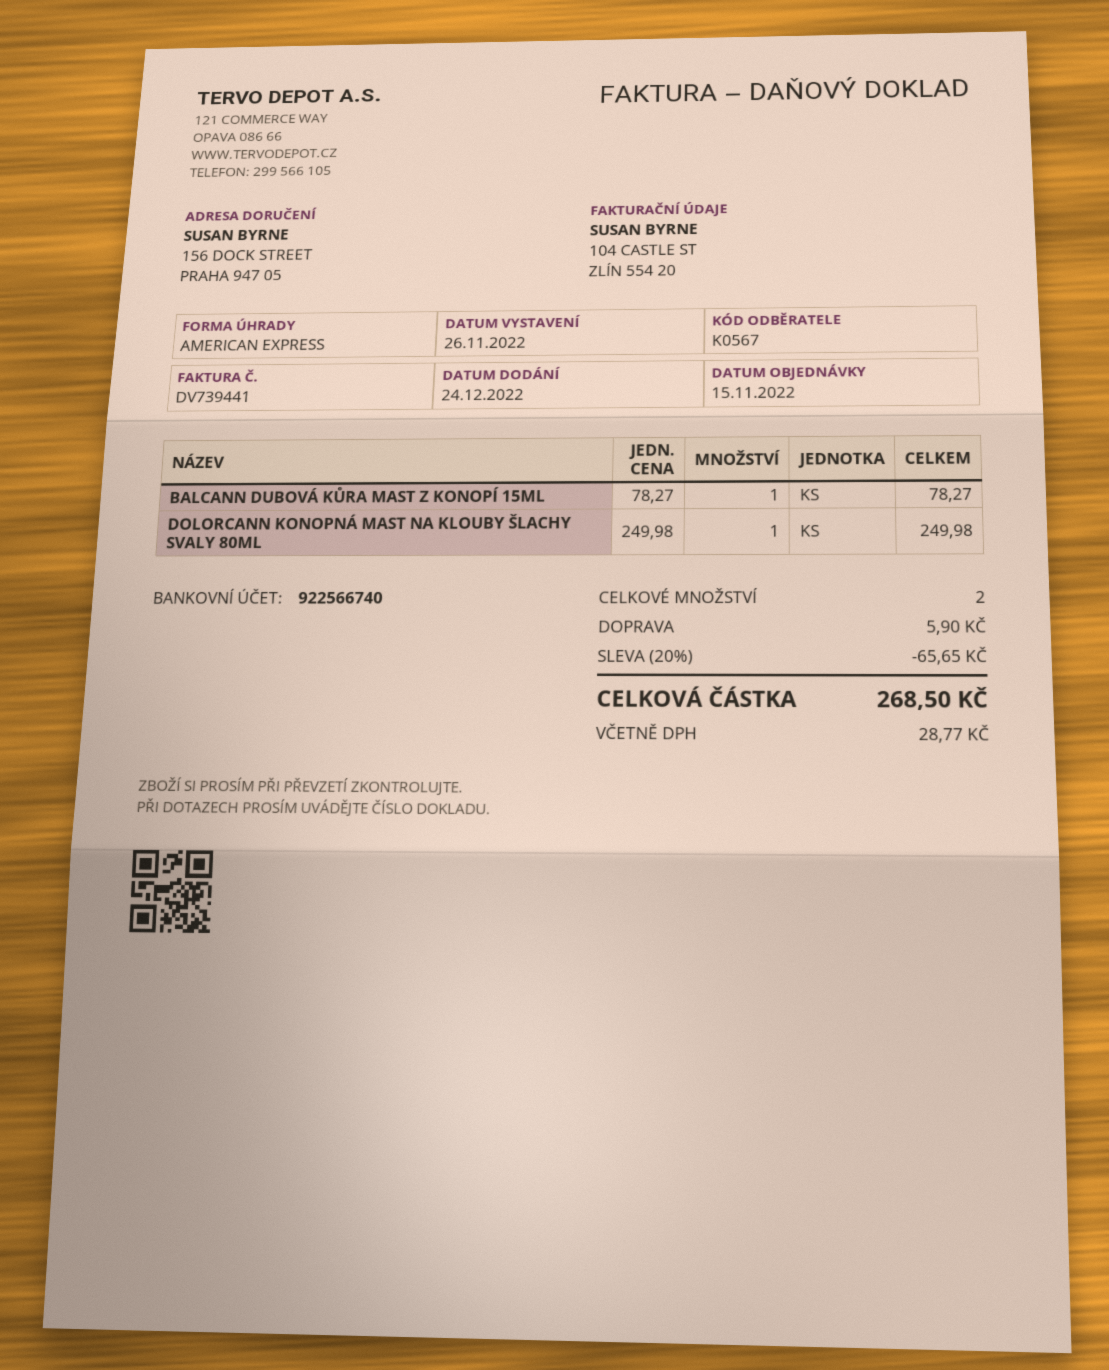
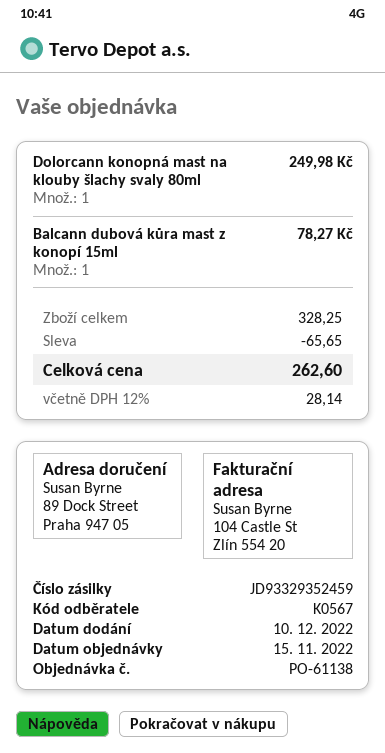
delivery date: 2022-12-24 -> 2022-12-10
ship to: 156 DOCK STREET, PRAHA 947 05 -> 89 Dock Street, Praha 947 05
shipping: 5.90 -> none
tax: 28.77 -> 28.14
total: 268.50 -> 262.60

